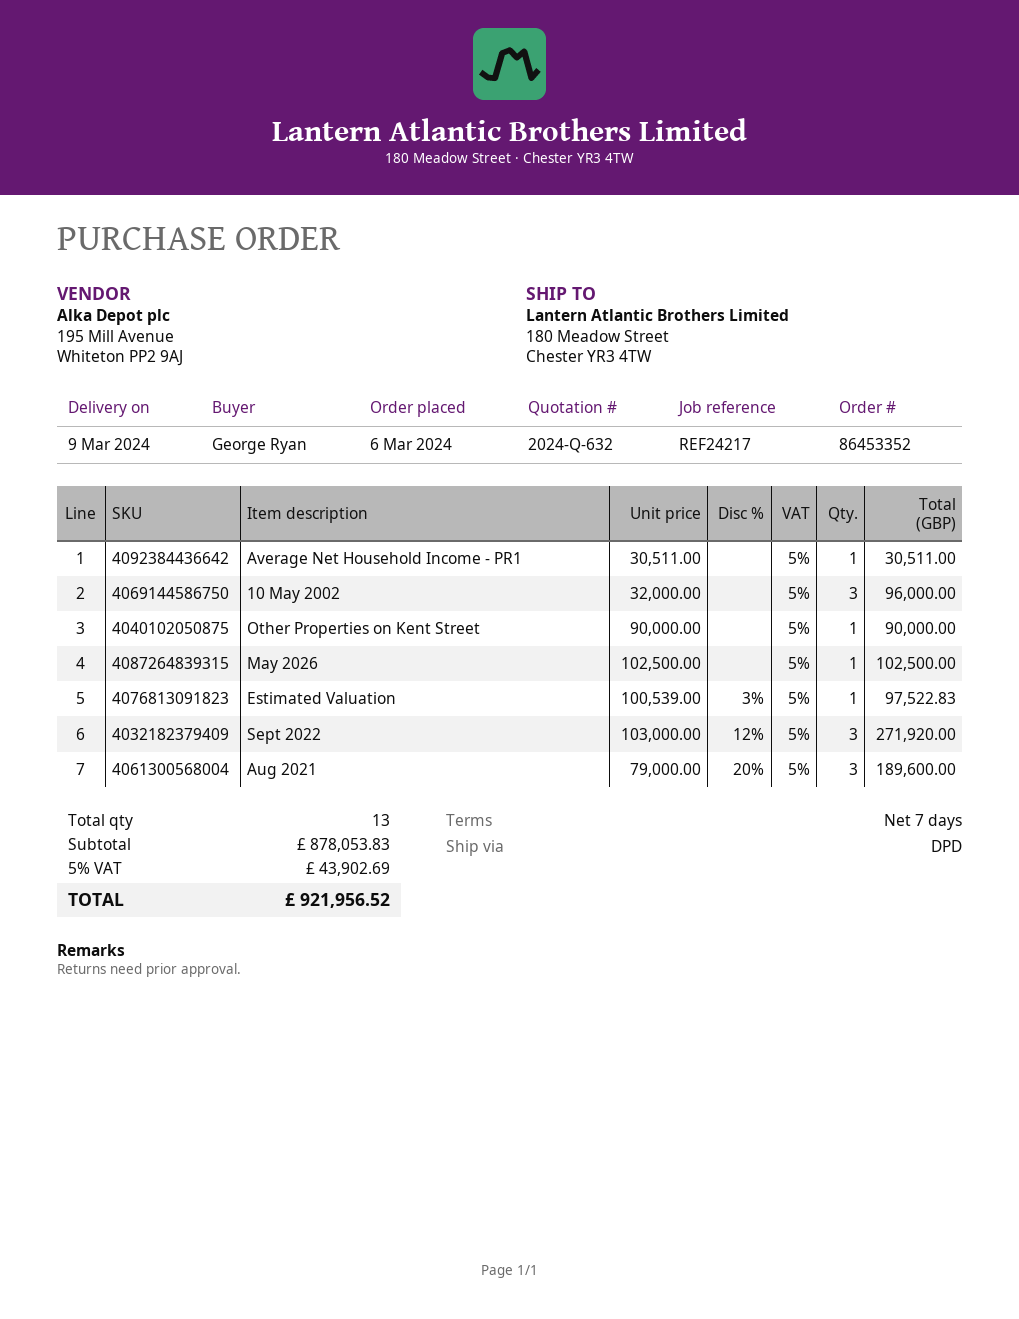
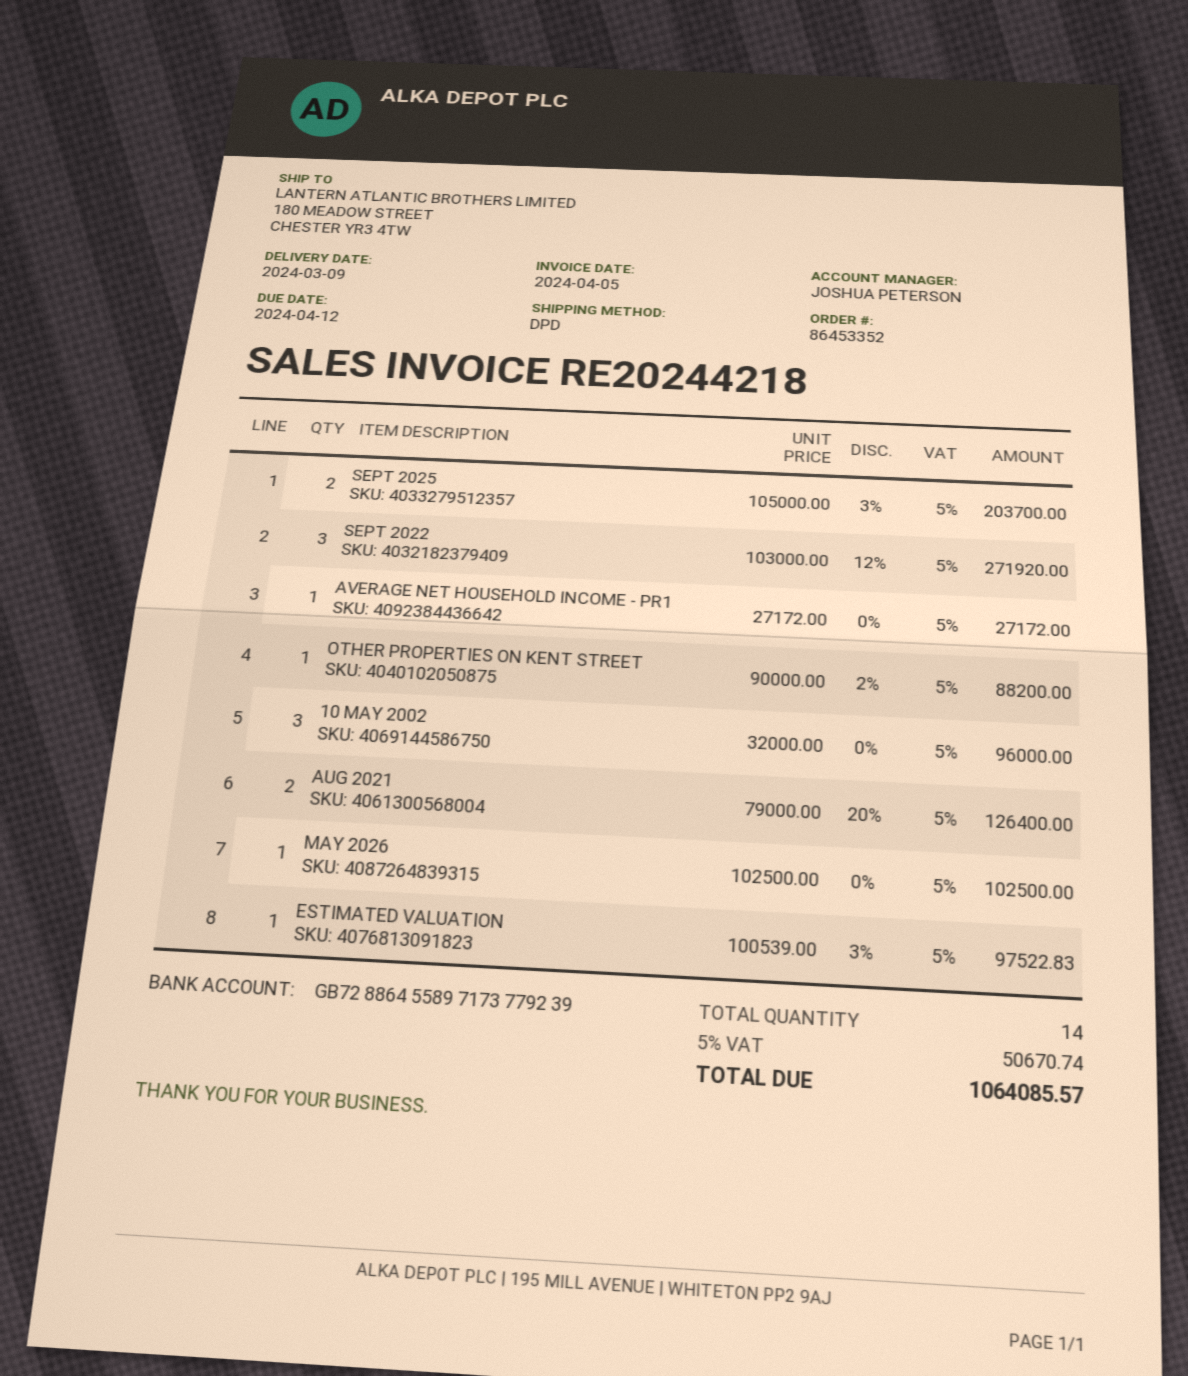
Average Net Household Income - PR1: 1 x 30511.00 = 30511.00 -> 1 x 27172.00 = 27172.00
Other Properties on Kent Street: 1 x 90000.00 = 90000.00 -> 1 x 90000.00 - 2% = 88200.00
Aug 2021: 3 x 79000.00 - 20% = 189600.00 -> 2 x 79000.00 - 20% = 126400.00
SEPT 2025: none -> 2 x 105000.00 - 3% = 203700.00
total quantity: 13 -> 14
tax: 5% = 43902.69 -> 5% = 50670.74
total: 921956.52 -> 1064085.57

